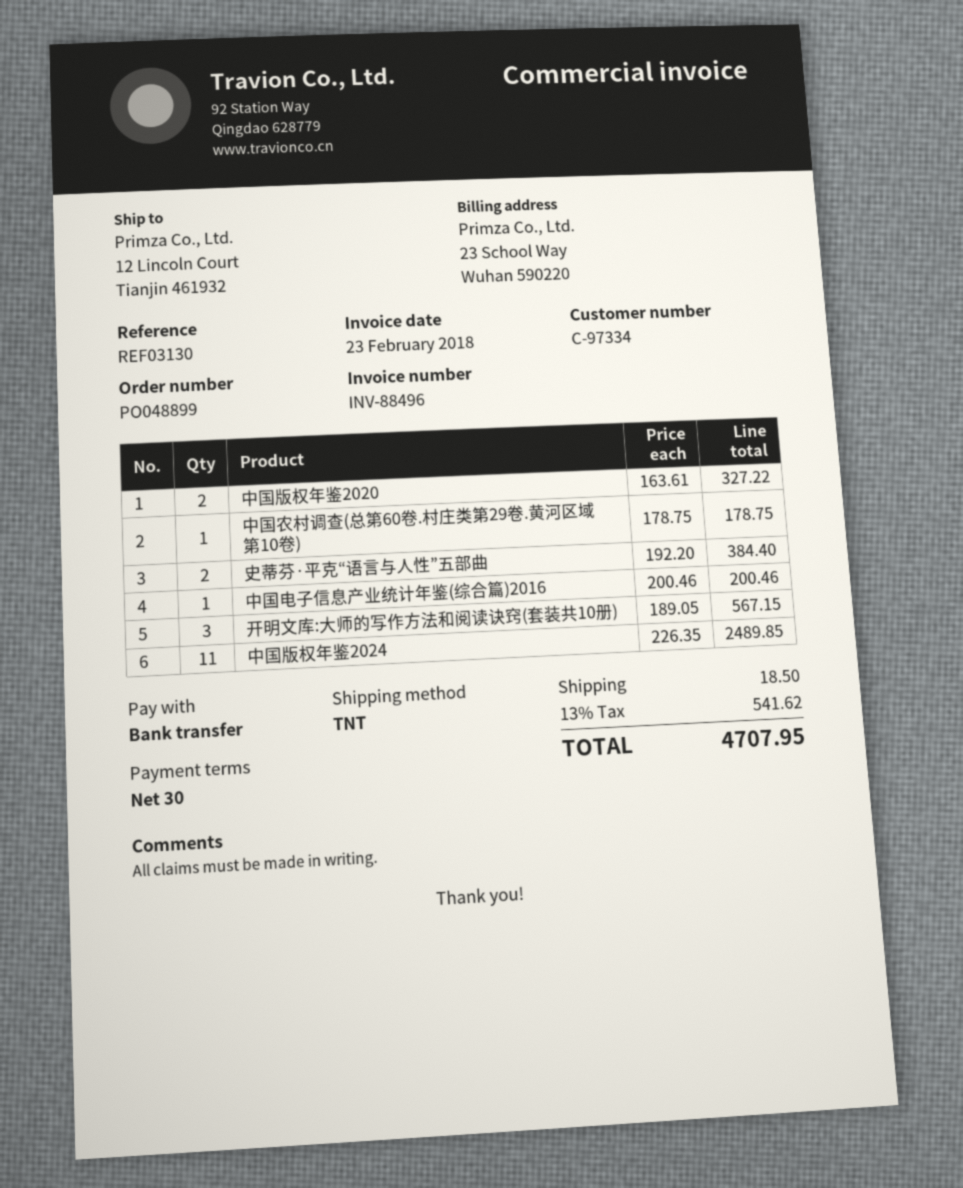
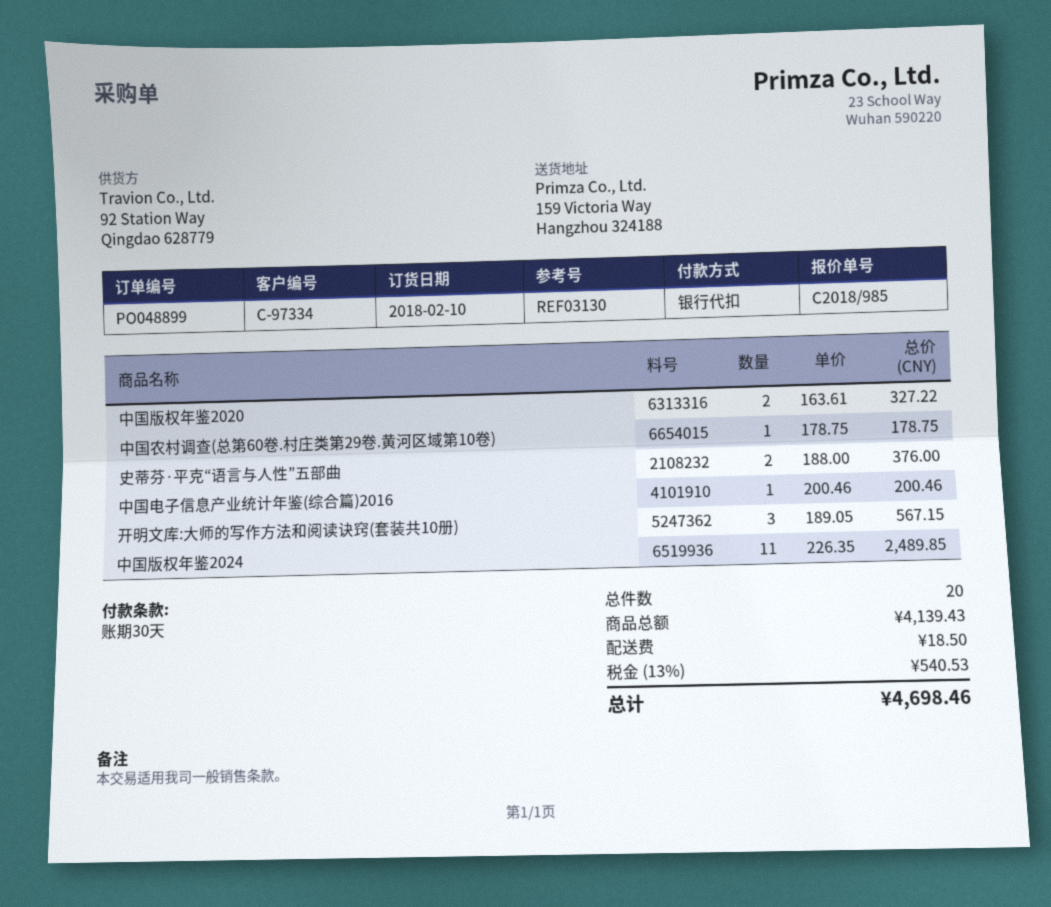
payment method: bank transfer -> direct debit
ship to: 12 Lincoln Court, Tianjin 461932 -> 159 Victoria Way, Hangzhou 324188
史蒂芬·平克“语言与人性”五部曲: 2 x 192.20 = 384.40 -> 2 x 188.00 = 376.00
tax: 13% = 541.62 -> 13% = 540.53
total: 4707.95 -> 4698.46

